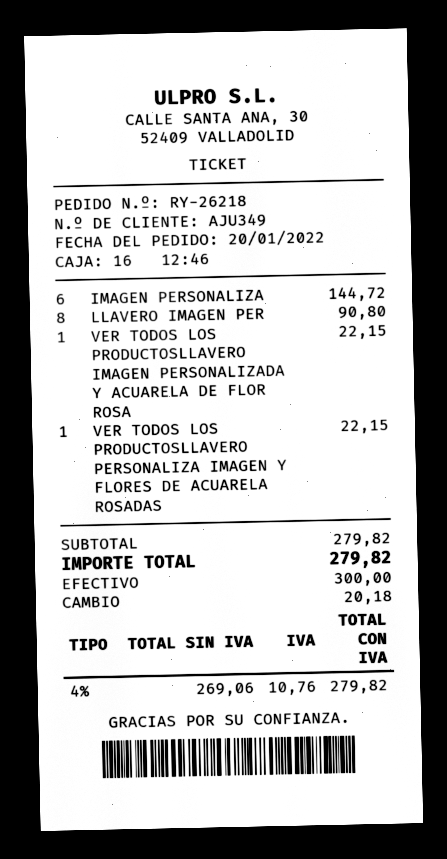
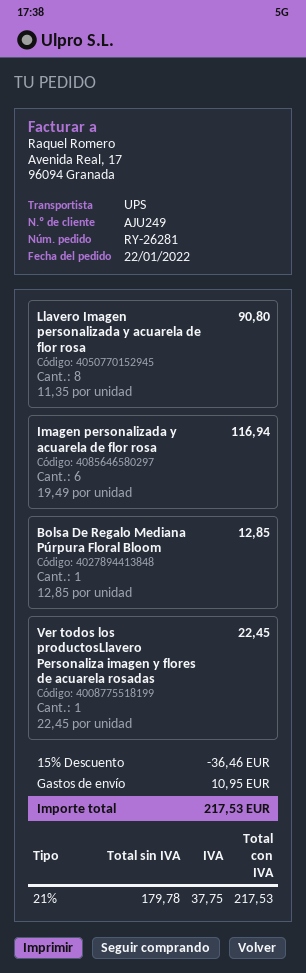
order number: RY-26218 -> RY-26281
order date: 2022-01-20 -> 2022-01-22
customer number: AJU349 -> AJU249
IMAGEN PERSONALIZA: 6 for 144.72 -> 6 for 116.94
VER TODOS LOS PRODUCTOSLLAVERO IMAGEN PERSONALIZADA Y ACUARELA DE FLOR ROSA: 1 for 22.15 -> none
VER TODOS LOS PRODUCTOSLLAVERO PERSONALIZA IMAGEN Y FLORES DE ACUARELA ROSADAS: 1 for 22.15 -> 1 for 22.45
Bolsa De Regalo Mediana Púrpura Floral Bloom: none -> 1 for 12.85
discount: none -> 15% = 36.46
shipping: none -> 10.95
net: 269.06 -> 179.78
tax: 4% = 10.76 -> 21% = 37.75
total: 279.82 -> 217.53

